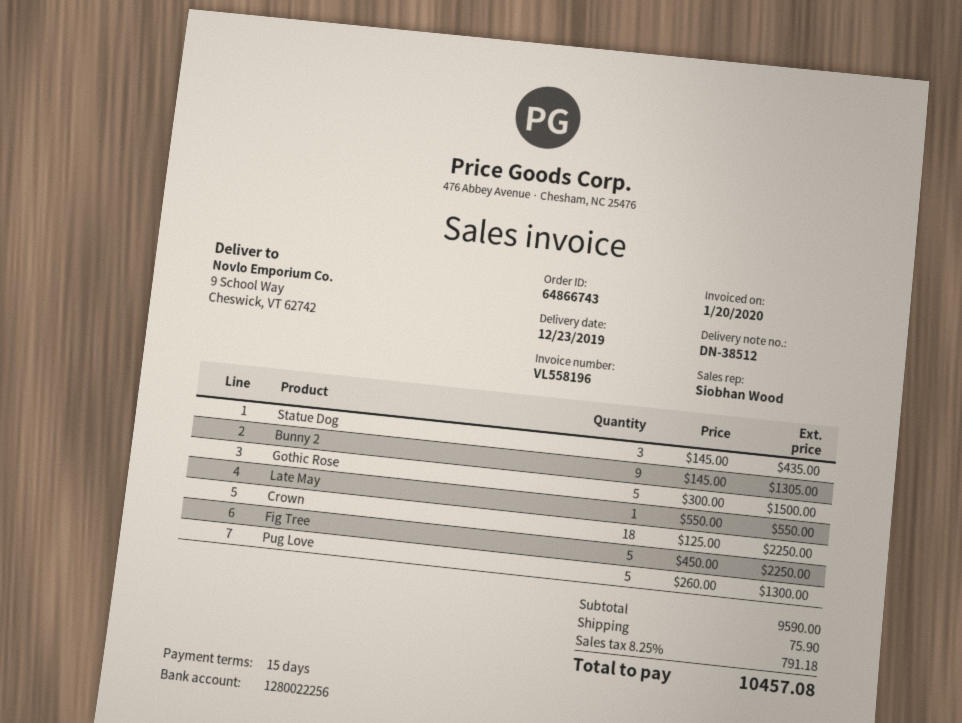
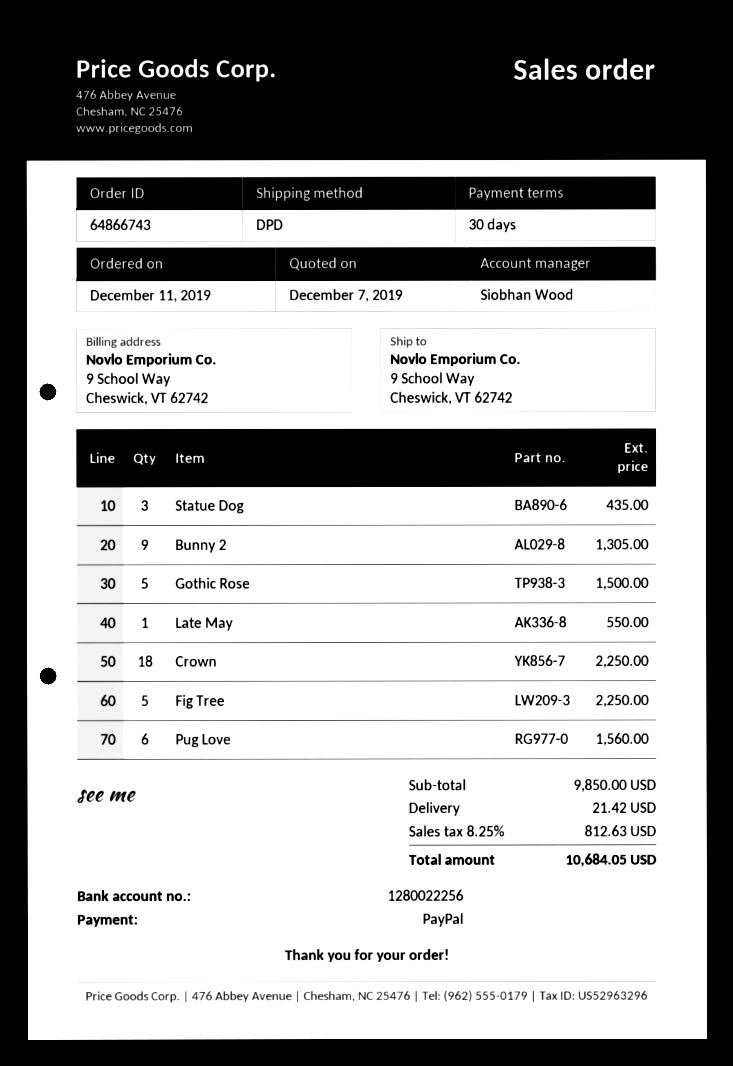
payment terms: 15 days -> 30 days
Pug Love: 5 for 1300.00 -> 6 for 1560.00
subtotal: 9590.00 -> 9850.00
shipping: 75.90 -> 21.42
tax: 8.25% = 791.18 -> 8.25% = 812.63
total: 10457.08 -> 10684.05

